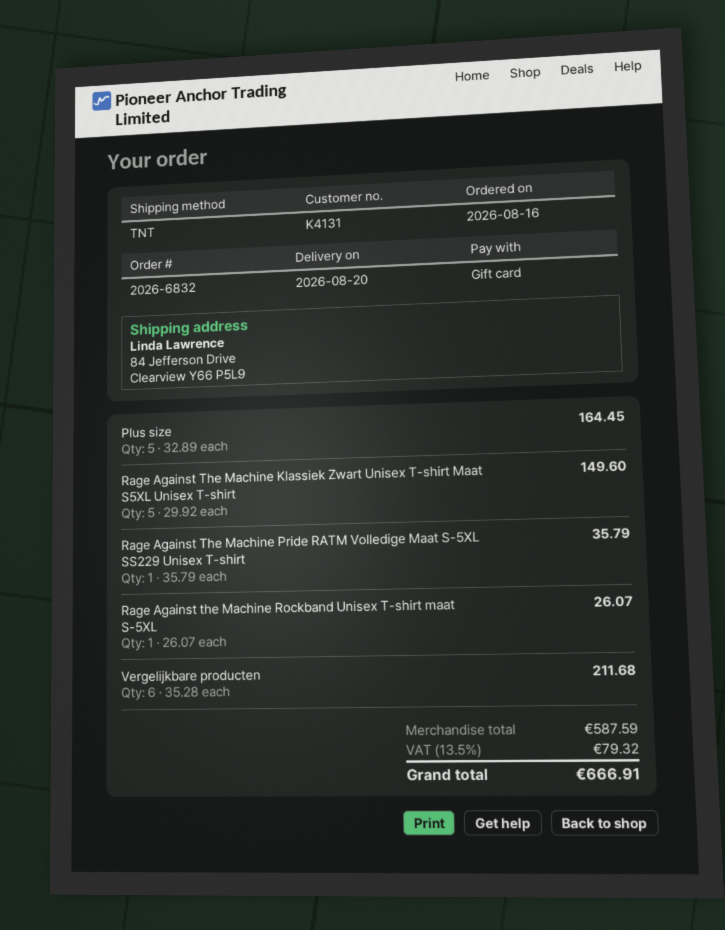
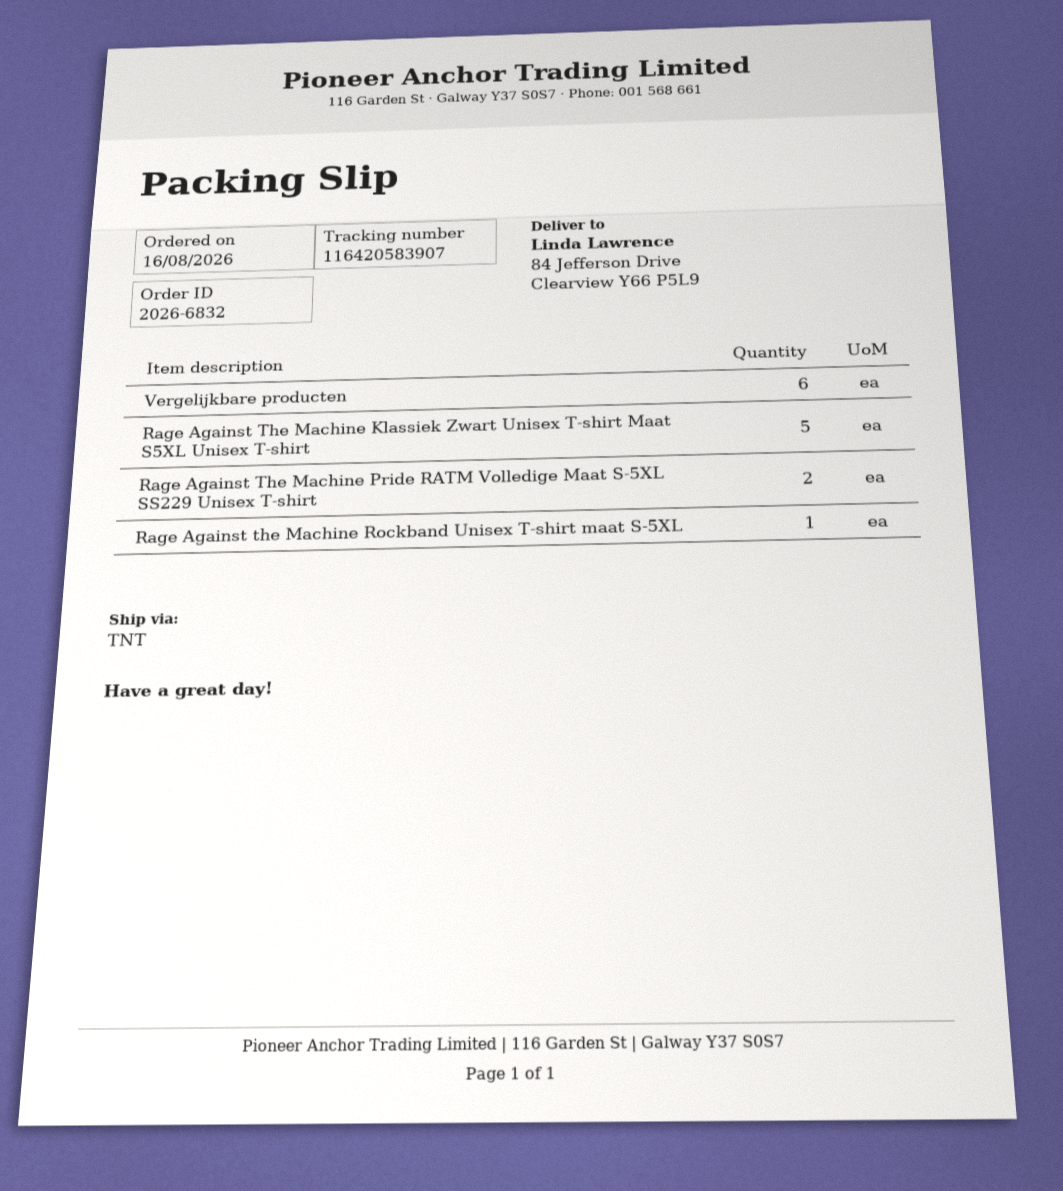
Plus size: 5 -> none
Rage Against The Machine Pride RATM Volledige Maat S-5XL SS229 Unisex T-shirt: 1 -> 2

